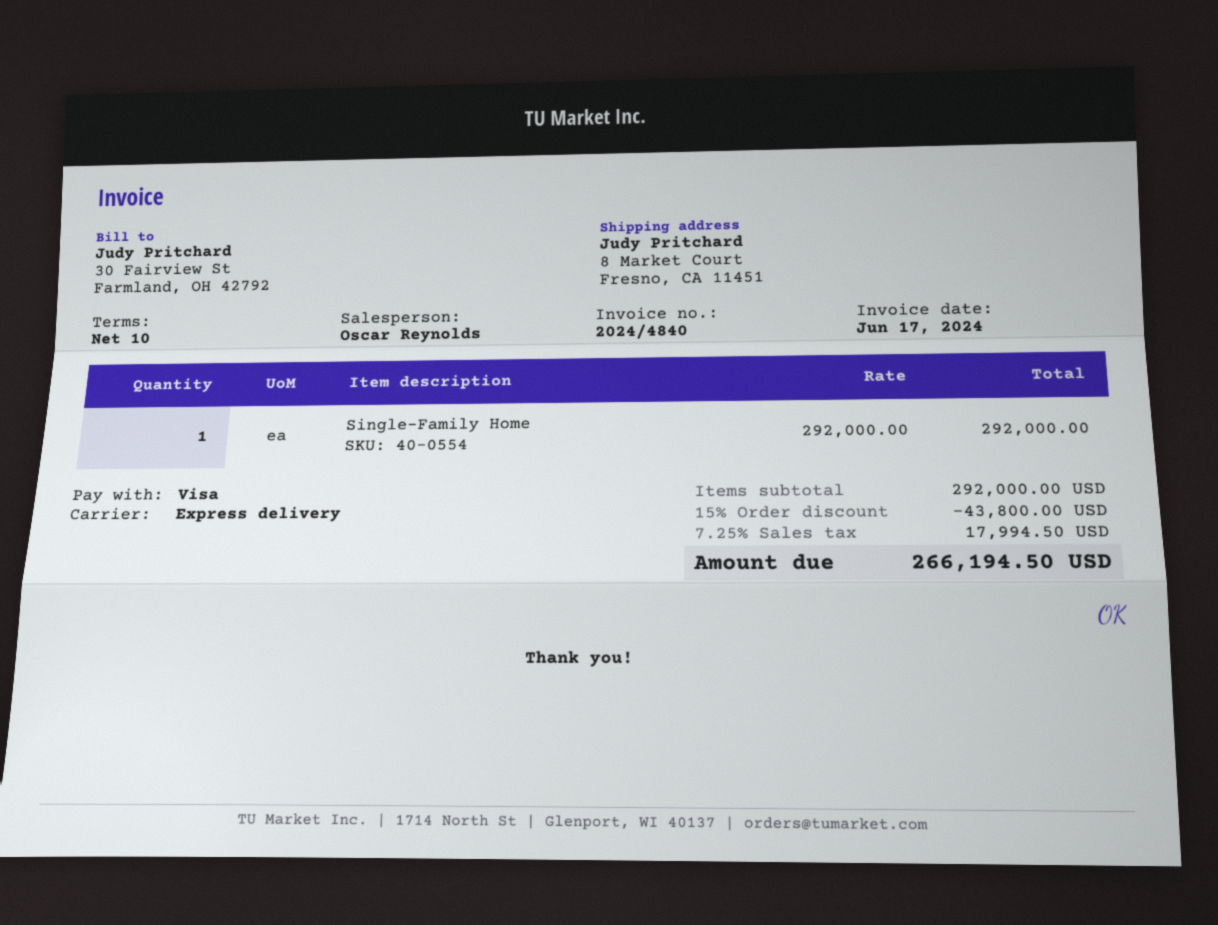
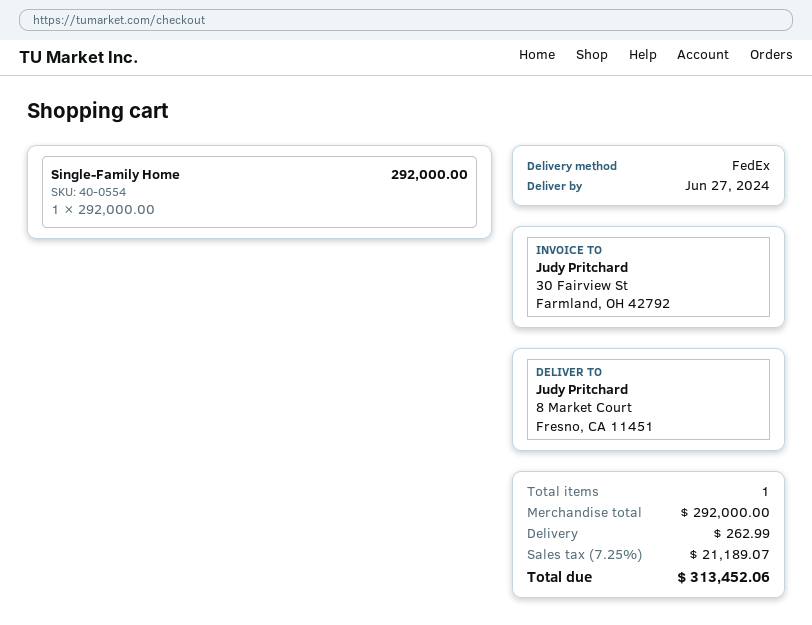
shipping method: express -> FedEx
discount: 15% = 43800.00 -> none
shipping: none -> 262.99
tax: 7.25% = 17994.50 -> 7.25% = 21189.07
total: 266194.50 -> 313452.06

